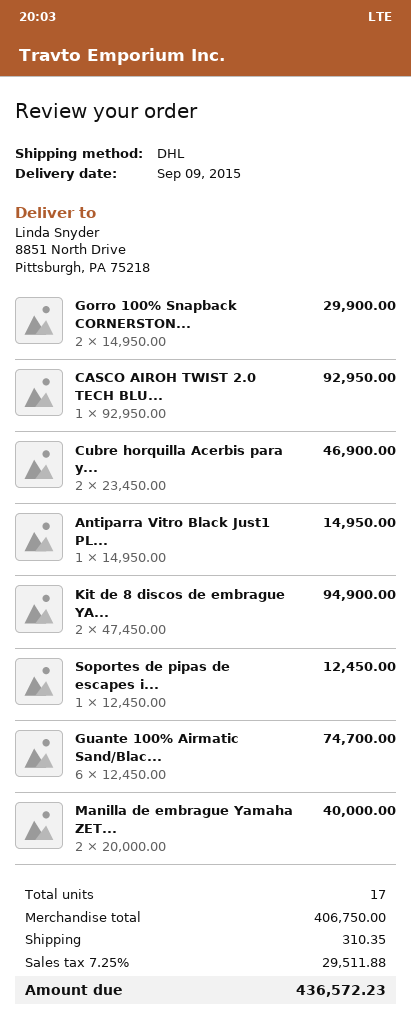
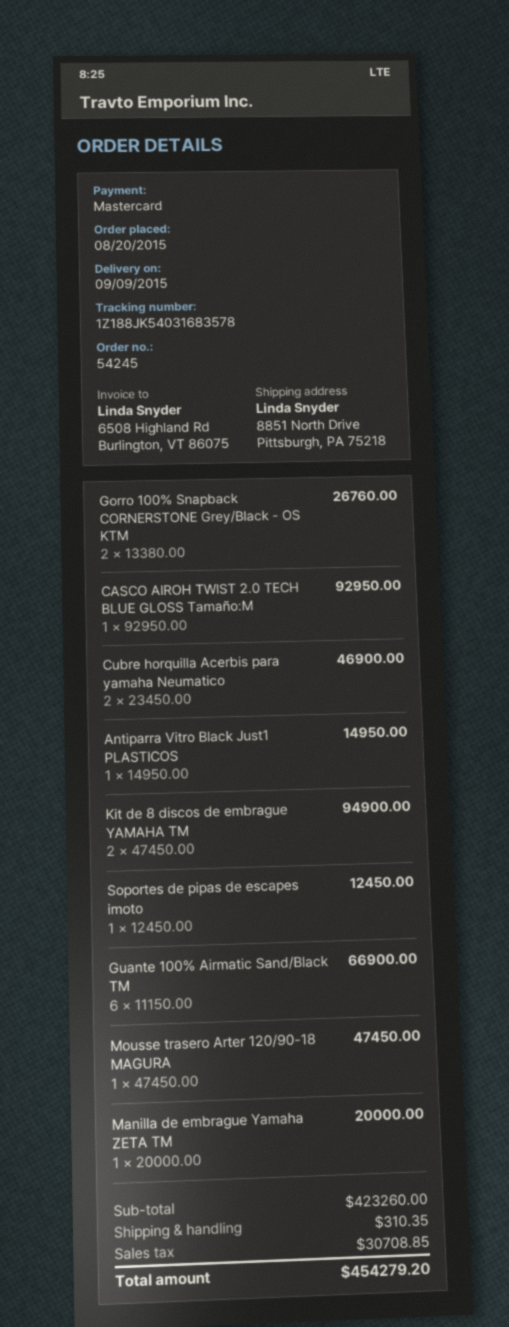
Gorro 100% Snapback CORNERSTON...: 2 x 14950.00 = 29900.00 -> 2 x 13380.00 = 26760.00
Guante 100% Airmatic Sand/Blac...: 6 x 12450.00 = 74700.00 -> 6 x 11150.00 = 66900.00
Manilla de embrague Yamaha ZET...: 2 x 20000.00 = 40000.00 -> 1 x 20000.00 = 20000.00
Mousse trasero Arter 120/90-18 MAGURA: none -> 1 x 47450.00 = 47450.00
subtotal: 406750.00 -> 423260.00
tax: 29511.88 -> 30708.85
total: 436572.23 -> 454279.20

